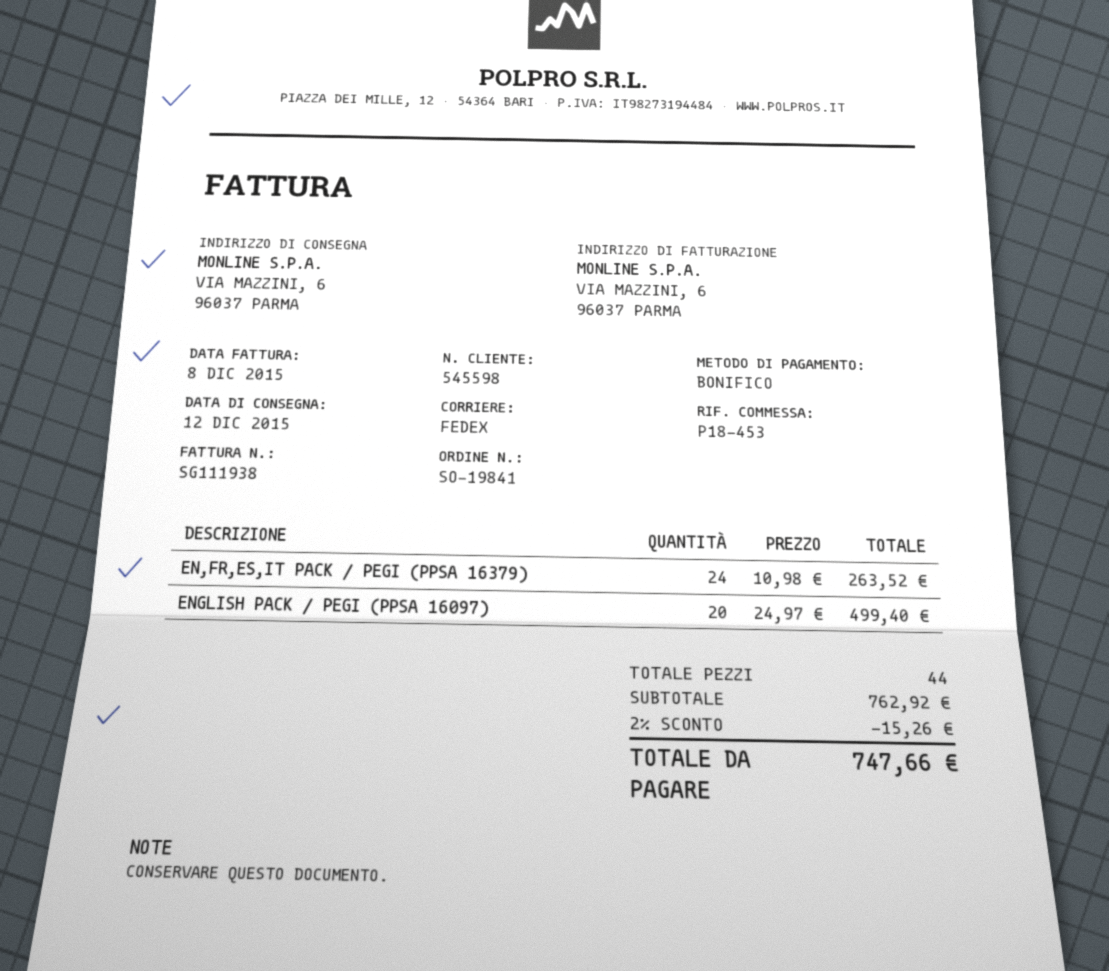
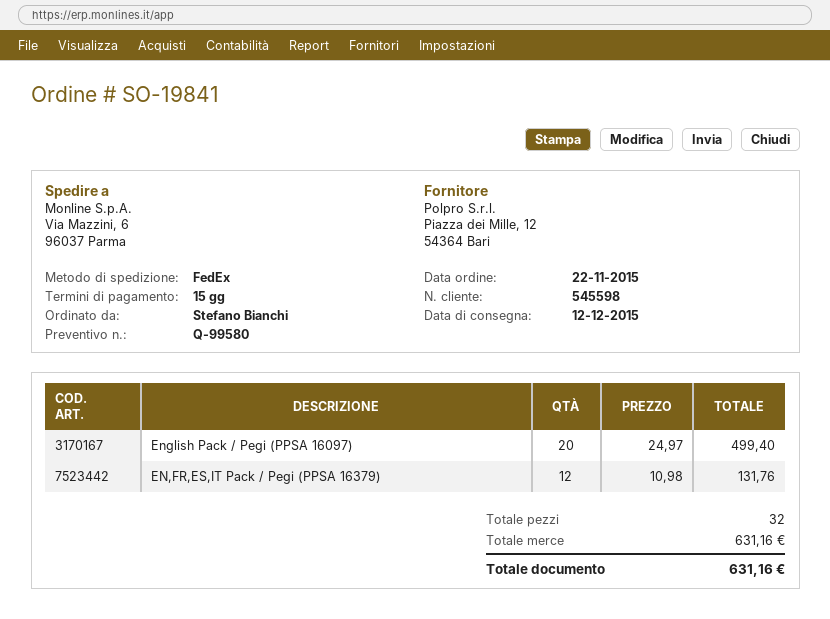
EN,FR,ES,IT PACK / PEGI (PPSA 16379): 24 x 10.98 = 263.52 -> 12 x 10.98 = 131.76
total quantity: 44 -> 32
subtotal: 762.92 -> 631.16
discount: 2% = 15.26 -> none
total: 747.66 -> 631.16

